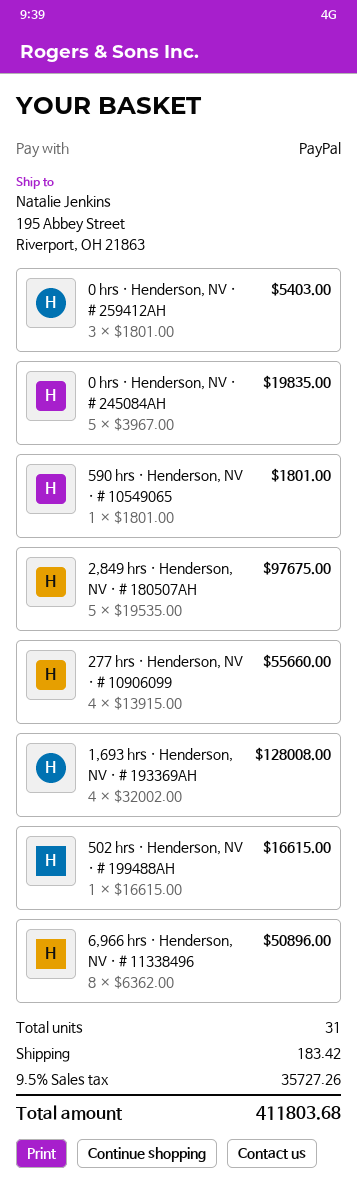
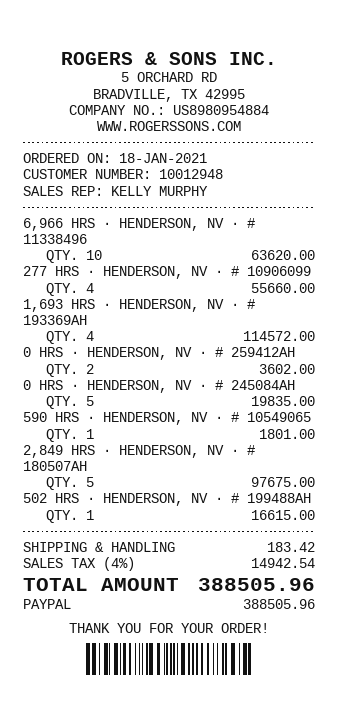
0 hrs · Henderson, NV · # 259412AH: 3 for 5403.00 -> 2 for 3602.00
1,693 hrs · Henderson, NV · # 193369AH: 4 for 128008.00 -> 4 for 114572.00
6,966 hrs · Henderson, NV · # 11338496: 8 for 50896.00 -> 10 for 63620.00
tax: 9.5% = 35727.26 -> 4% = 14942.54
total: 411803.68 -> 388505.96

